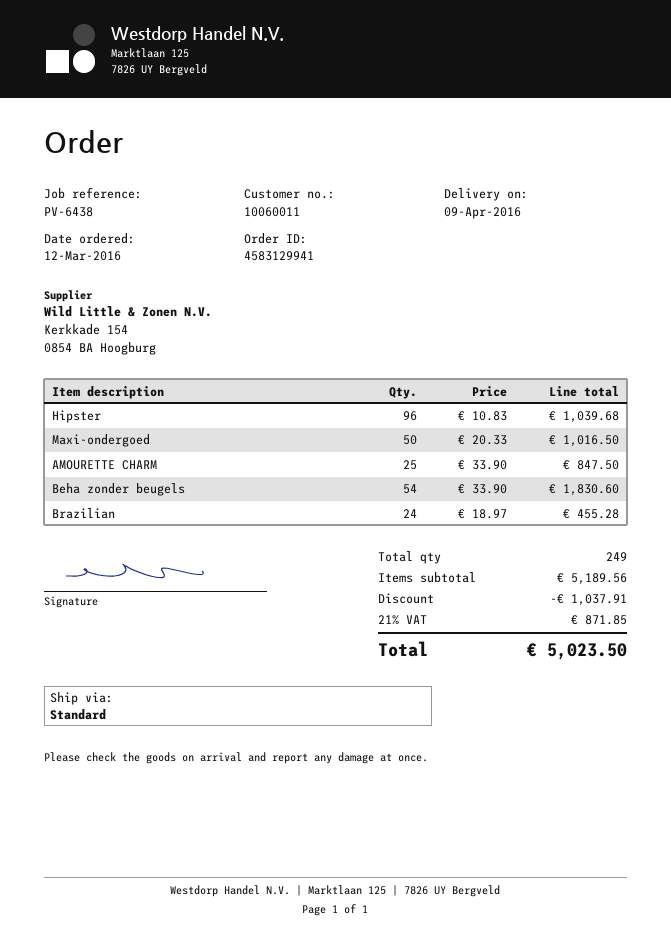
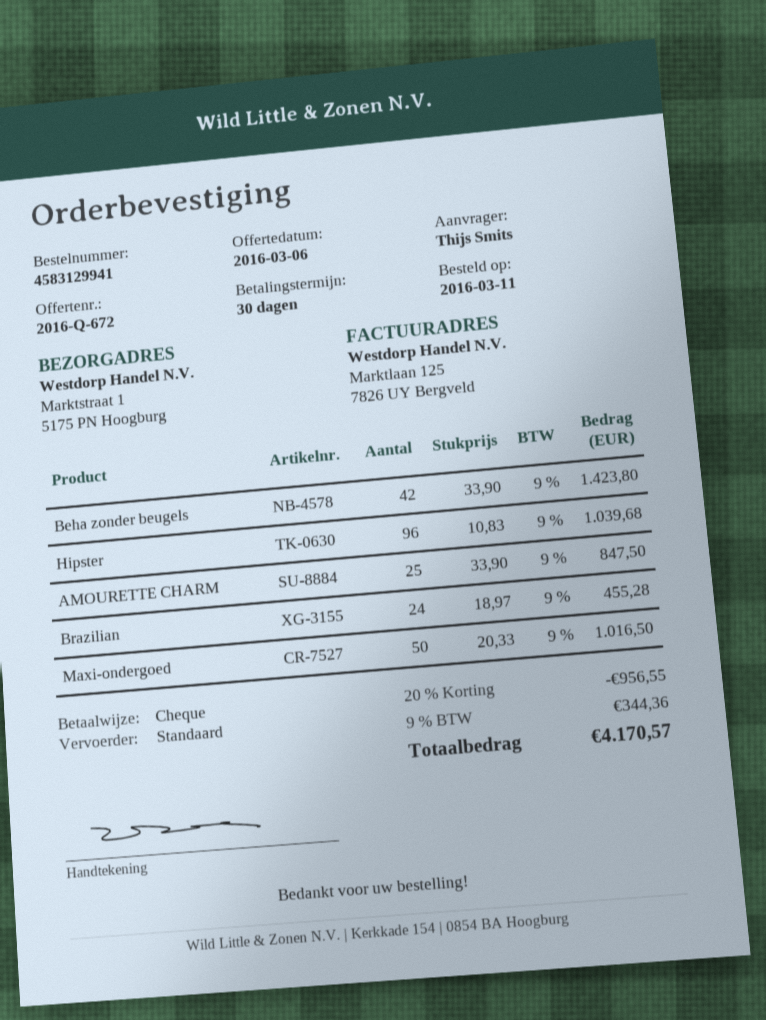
order date: 2016-03-12 -> 2016-03-11
Beha zonder beugels: 54 x 33.90 = 1830.60 -> 42 x 33.90 = 1423.80
discount: 1037.91 -> 956.55
tax: 21% = 871.85 -> 9% = 344.36
total: 5023.50 -> 4170.57

